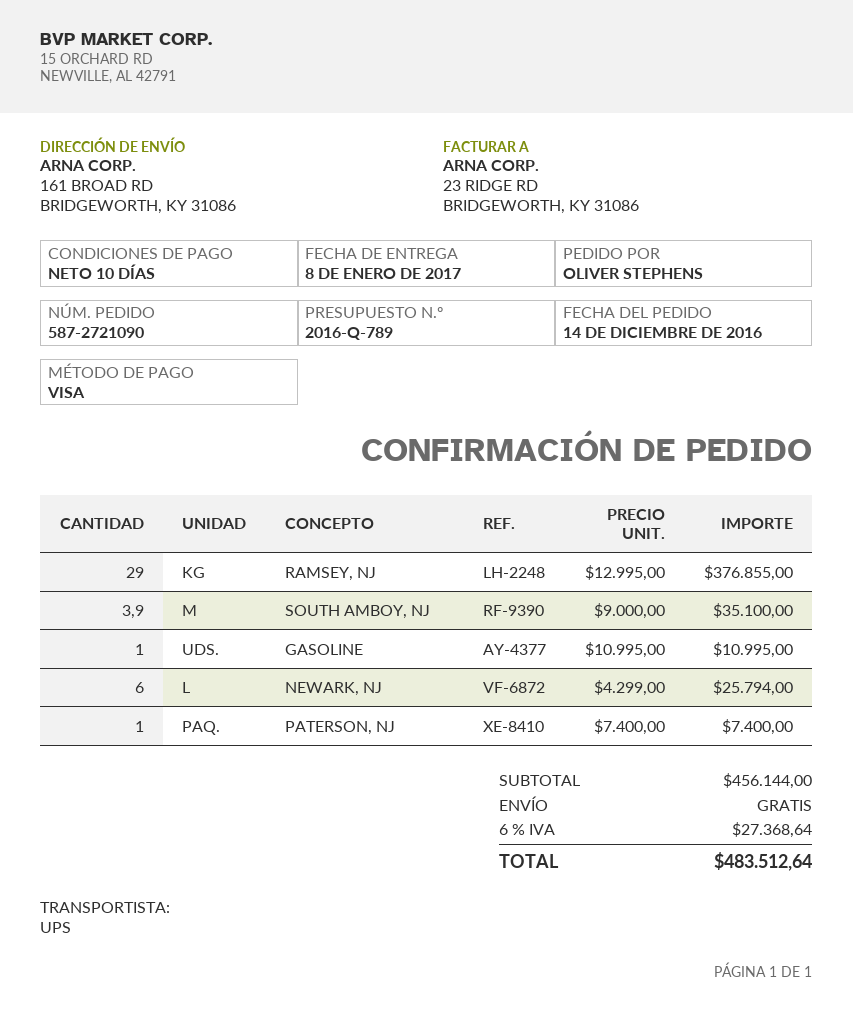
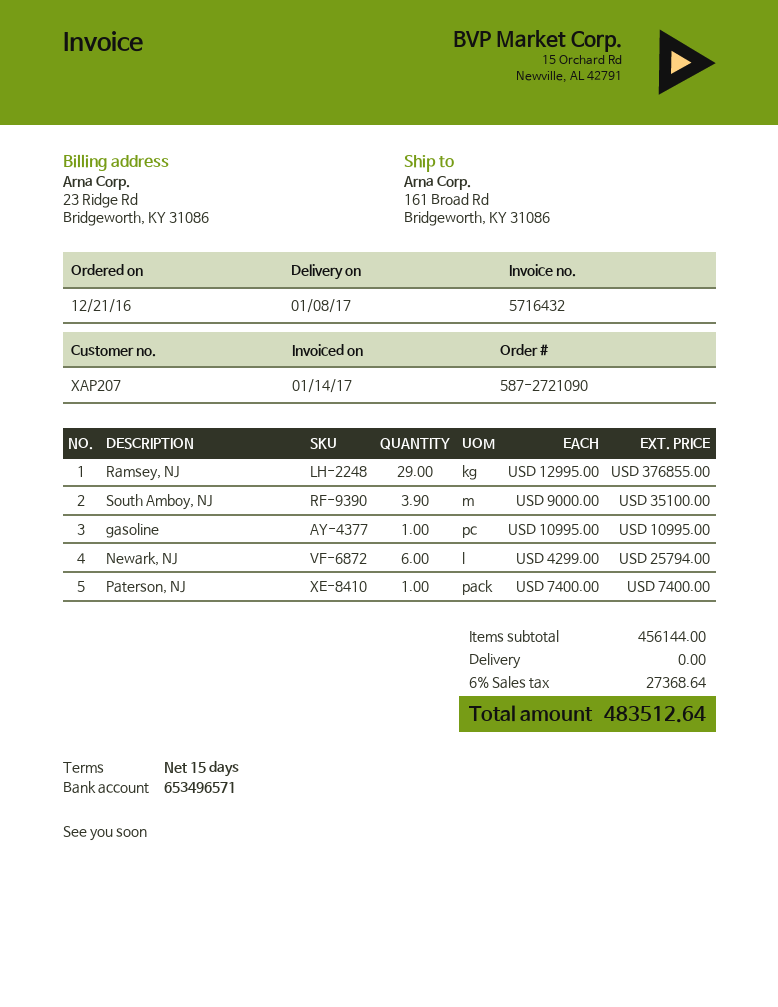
order date: 2016-12-14 -> 2016-12-21
payment terms: 10 days -> 15 days

